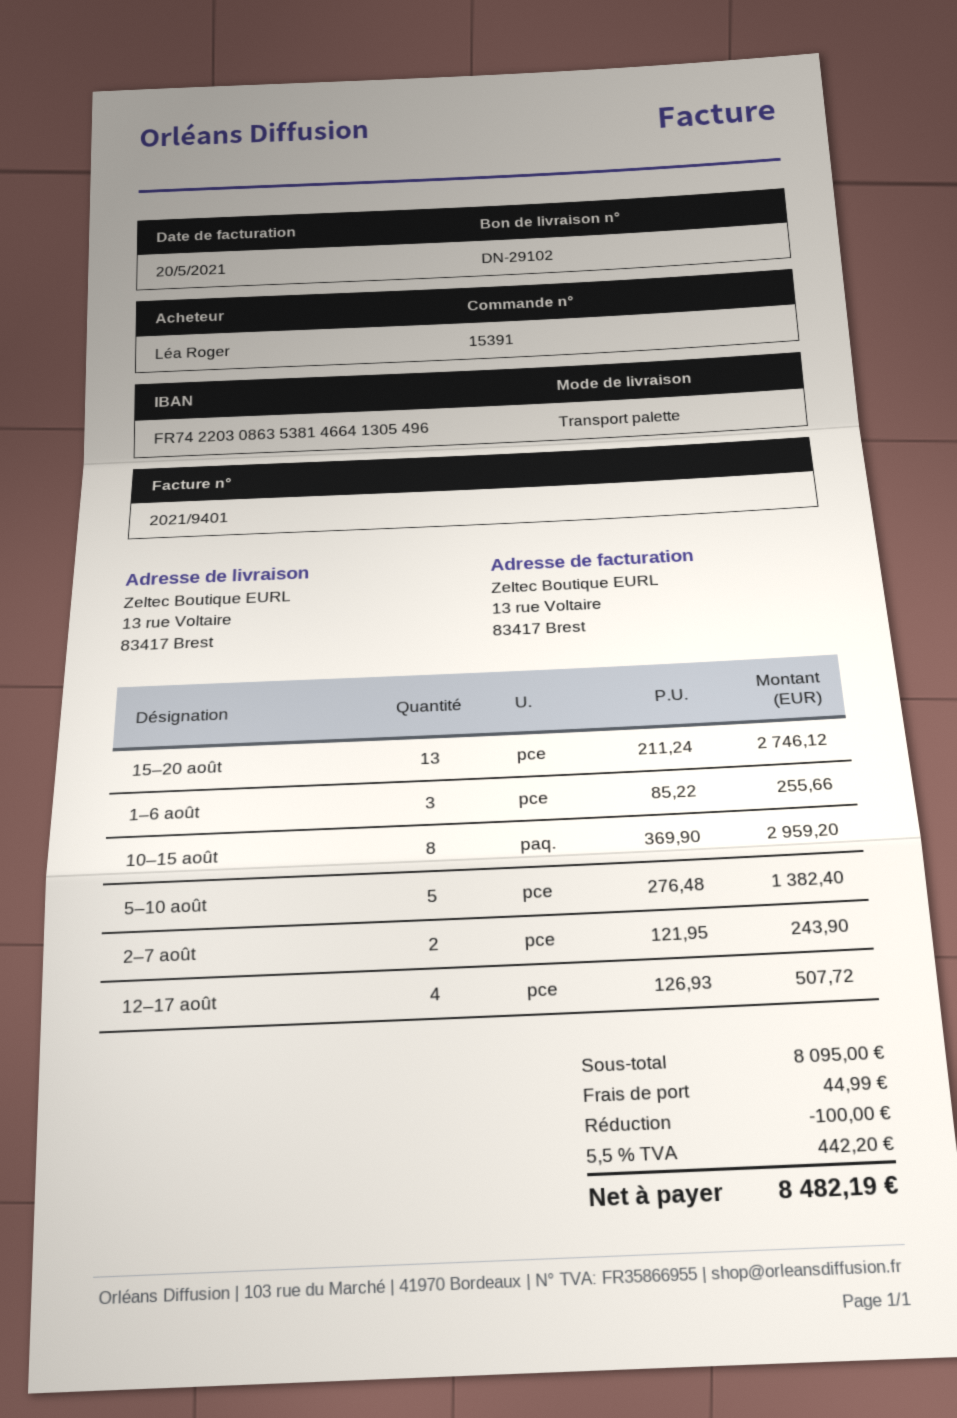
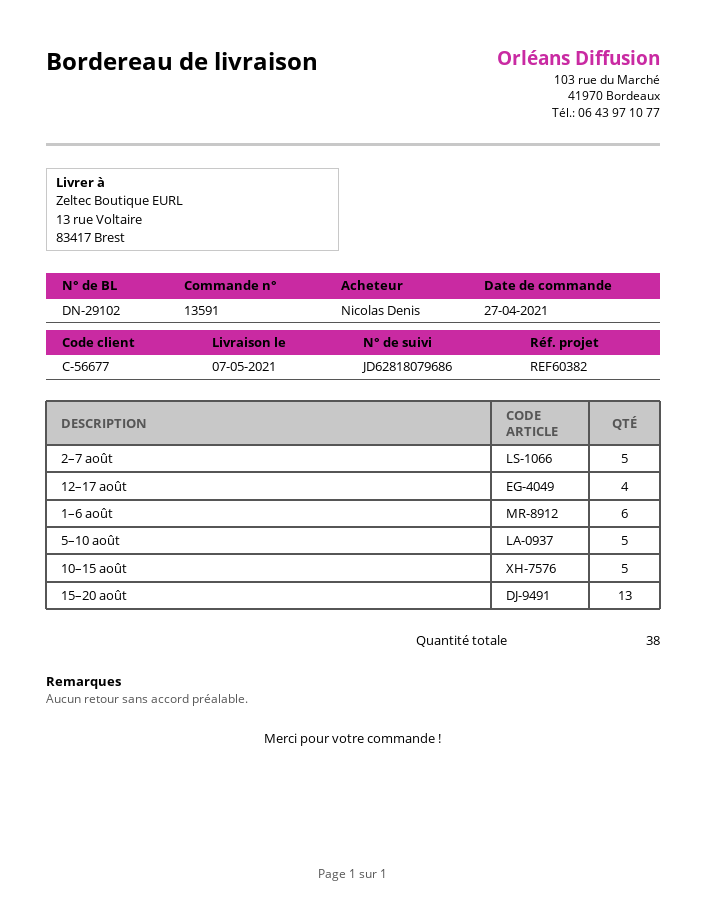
order number: 15391 -> 13591
ordered by: Léa Roger -> Nicolas Denis
1–6 août: 3 -> 6
10–15 août: 8 -> 5
2–7 août: 2 -> 5

